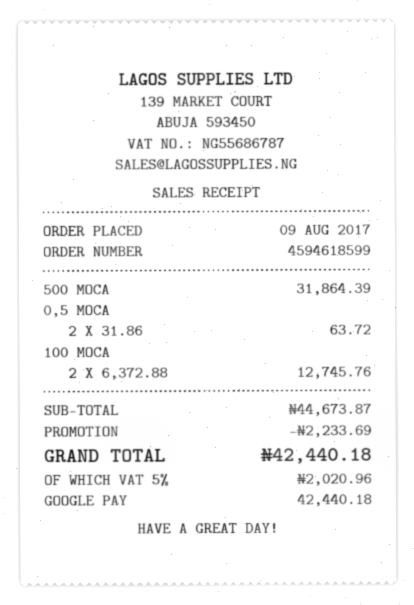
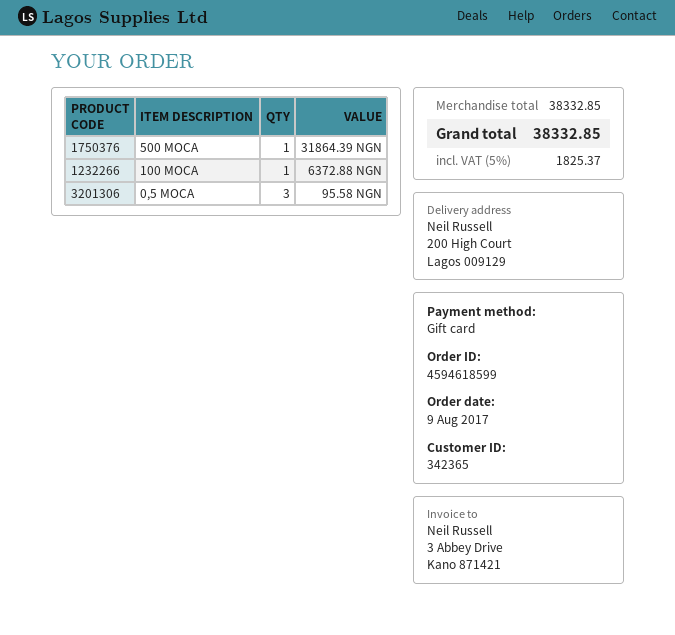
payment method: Google Pay -> gift card
0,5 MOCA: 2 for 63.72 -> 3 for 95.58
100 MOCA: 2 for 12745.76 -> 1 for 6372.88
subtotal: 44673.87 -> 38332.85
discount: 2233.69 -> none
tax: 5% = 2020.96 -> 5% = 1825.37
total: 42440.18 -> 38332.85

